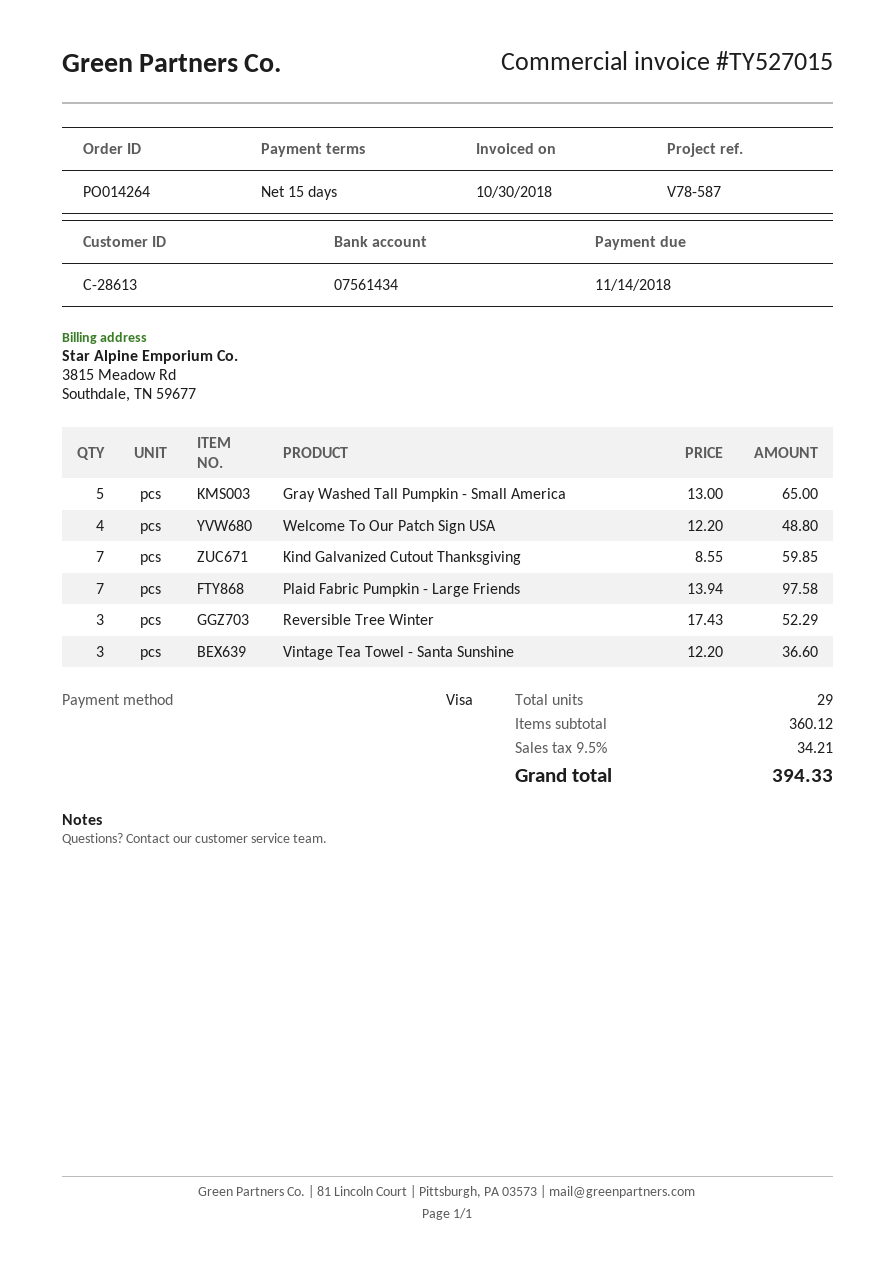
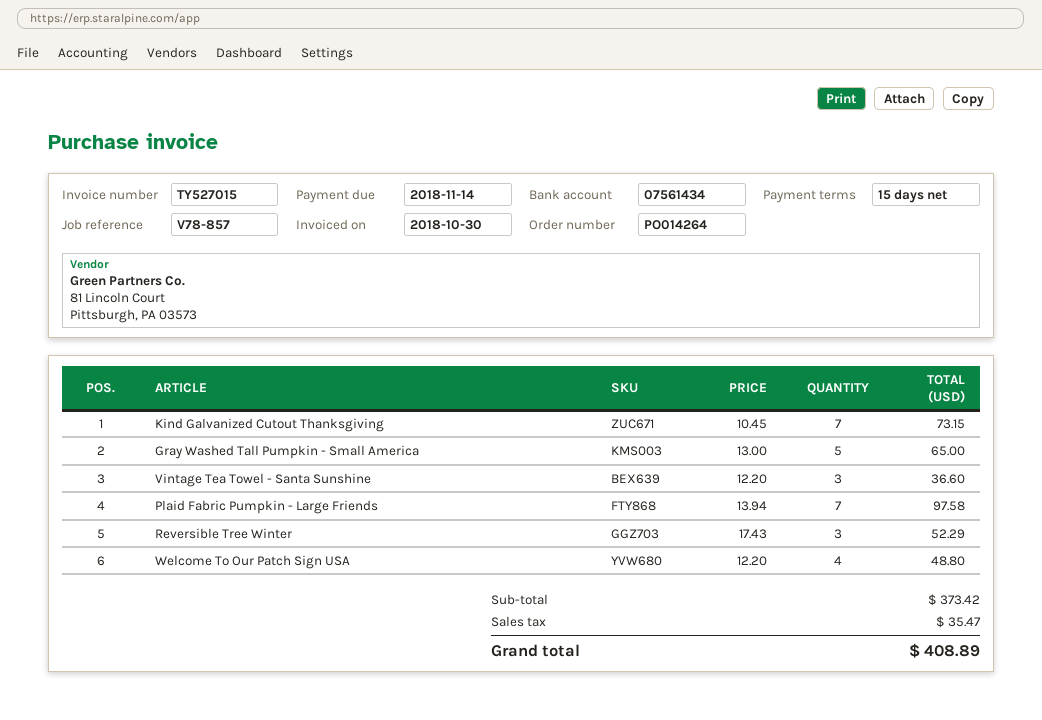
reference: V78-587 -> V78-857
Kind Galvanized Cutout Thanksgiving: 7 x 8.55 = 59.85 -> 7 x 10.45 = 73.15
subtotal: 360.12 -> 373.42
tax: 34.21 -> 35.47
total: 394.33 -> 408.89

